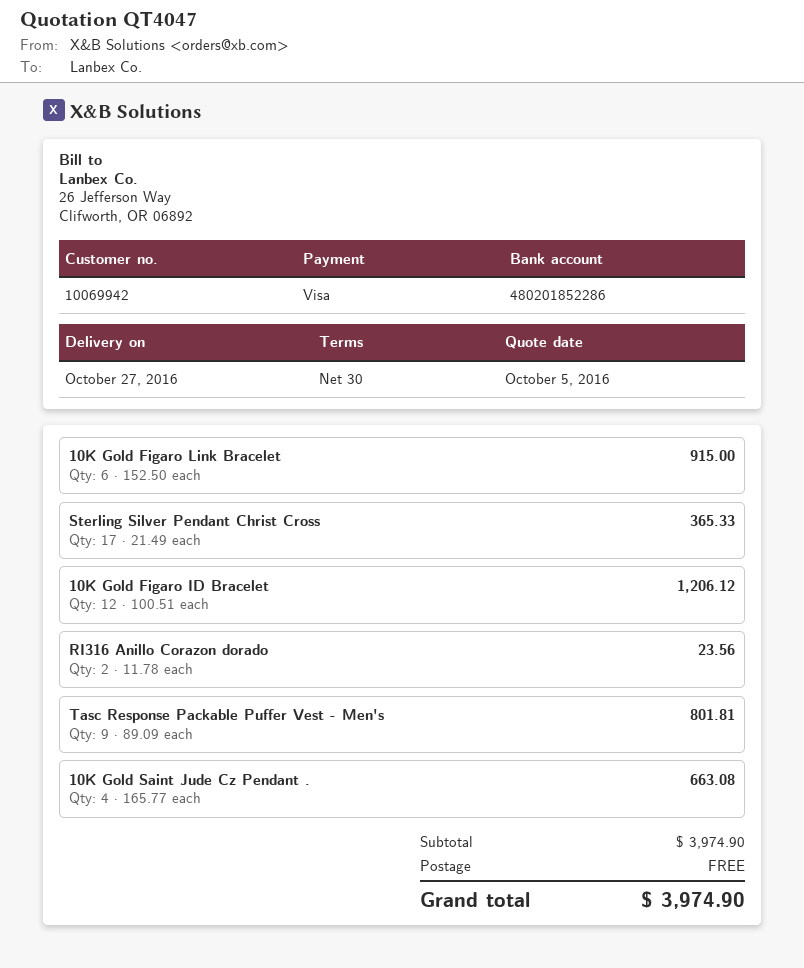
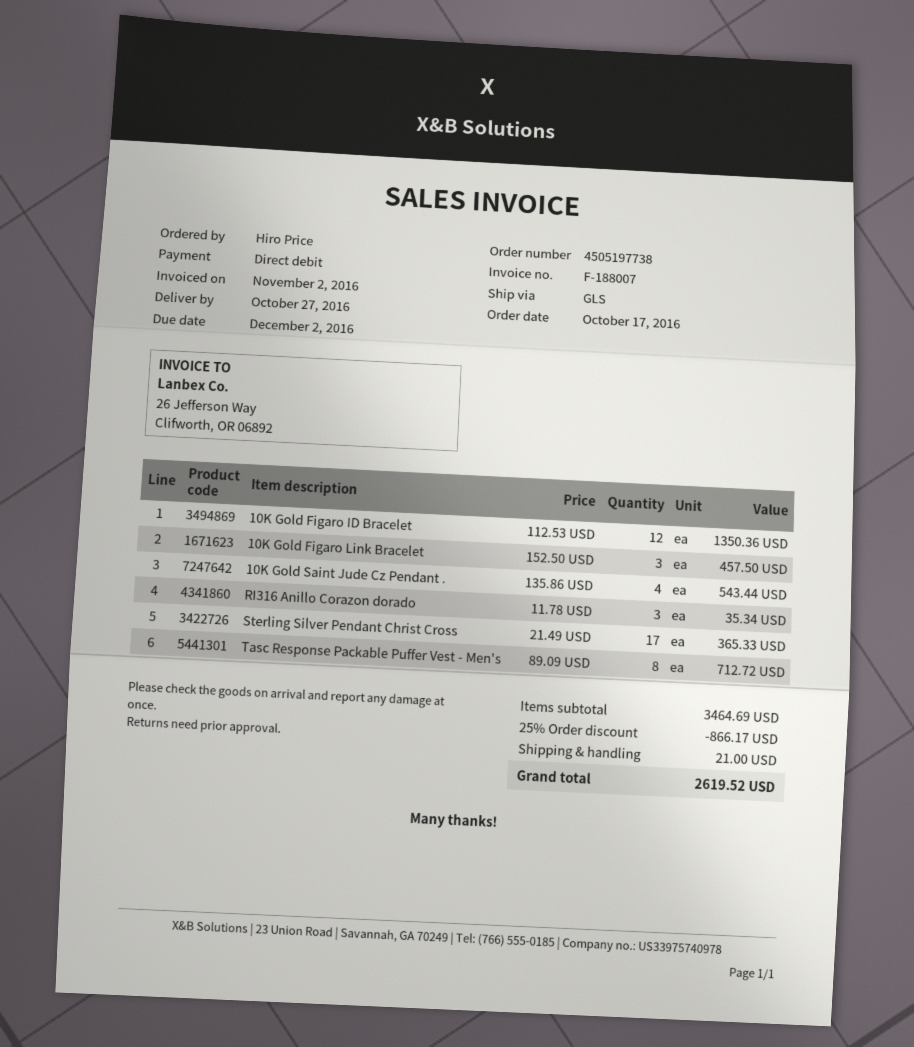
payment method: Visa -> direct debit
10K Gold Figaro Link Bracelet: 6 x 152.50 = 915.00 -> 3 x 152.50 = 457.50
10K Gold Figaro ID Bracelet: 12 x 100.51 = 1206.12 -> 12 x 112.53 = 1350.36
RI316 Anillo Corazon dorado: 2 x 11.78 = 23.56 -> 3 x 11.78 = 35.34
Tasc Response Packable Puffer Vest - Men's: 9 x 89.09 = 801.81 -> 8 x 89.09 = 712.72
10K Gold Saint Jude Cz Pendant .: 4 x 165.77 = 663.08 -> 4 x 135.86 = 543.44
subtotal: 3974.90 -> 3464.69
discount: none -> 25% = 866.17
shipping: 0.00 -> 21.00
total: 3974.90 -> 2619.52

